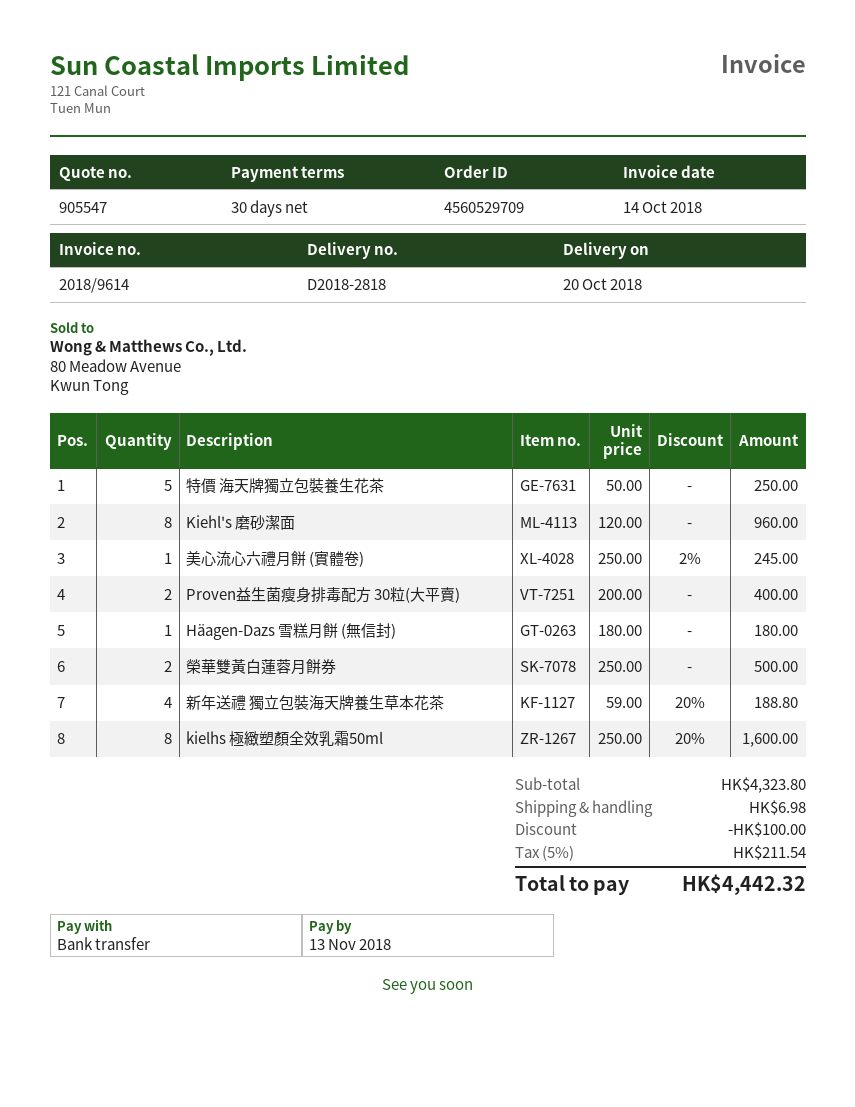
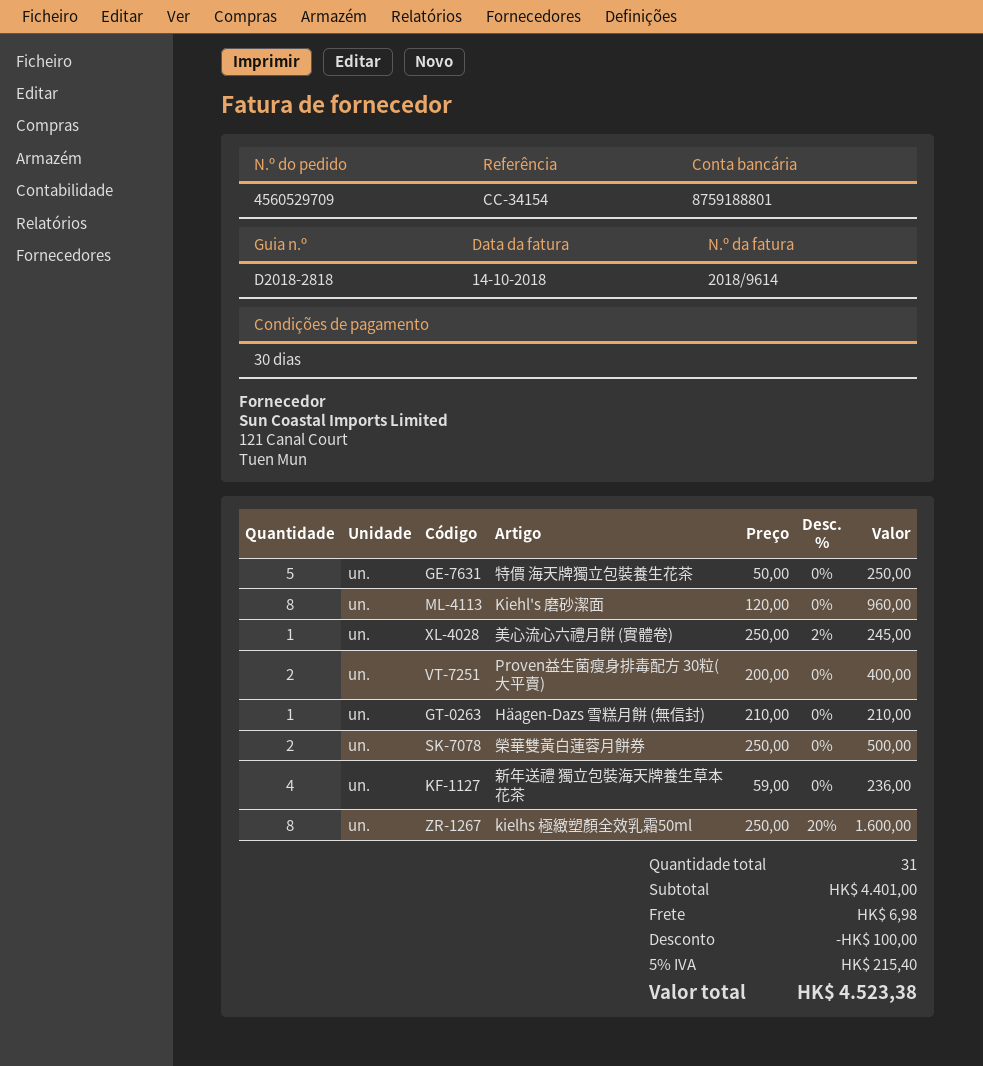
Häagen-Dazs 雪糕月餅 (無信封): 1 x 180.00 = 180.00 -> 1 x 210.00 = 210.00
新年送禮 獨立包裝海天牌養生草本花茶: 4 x 59.00 - 20% = 188.80 -> 4 x 59.00 = 236.00
subtotal: 4323.80 -> 4401.00
tax: 5% = 211.54 -> 5% = 215.40
total: 4442.32 -> 4523.38

